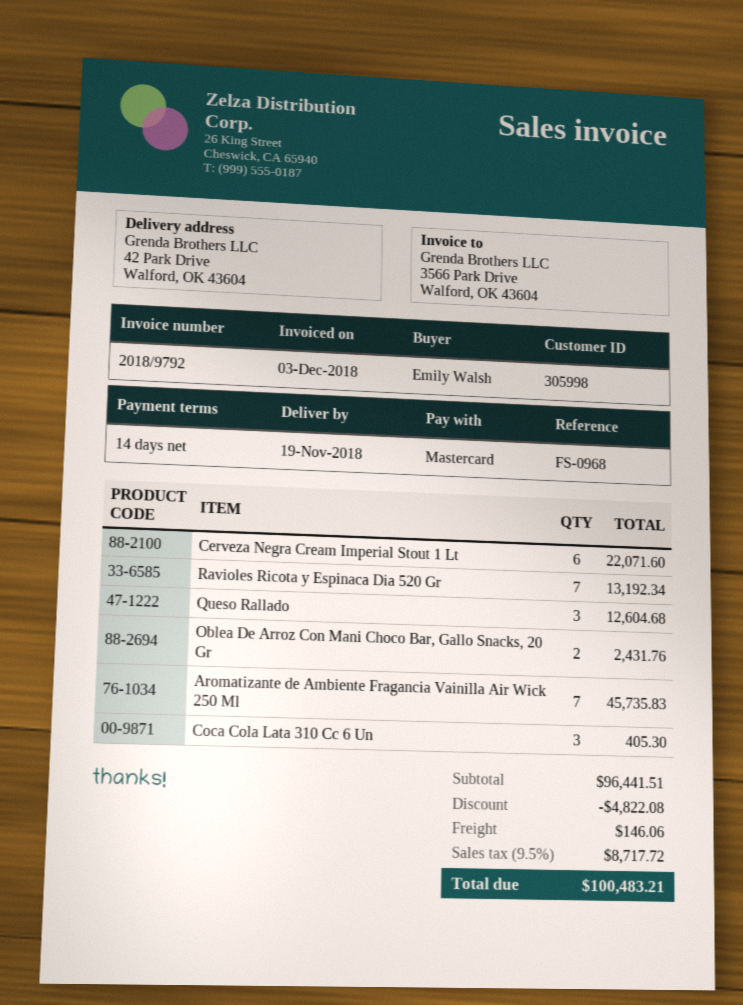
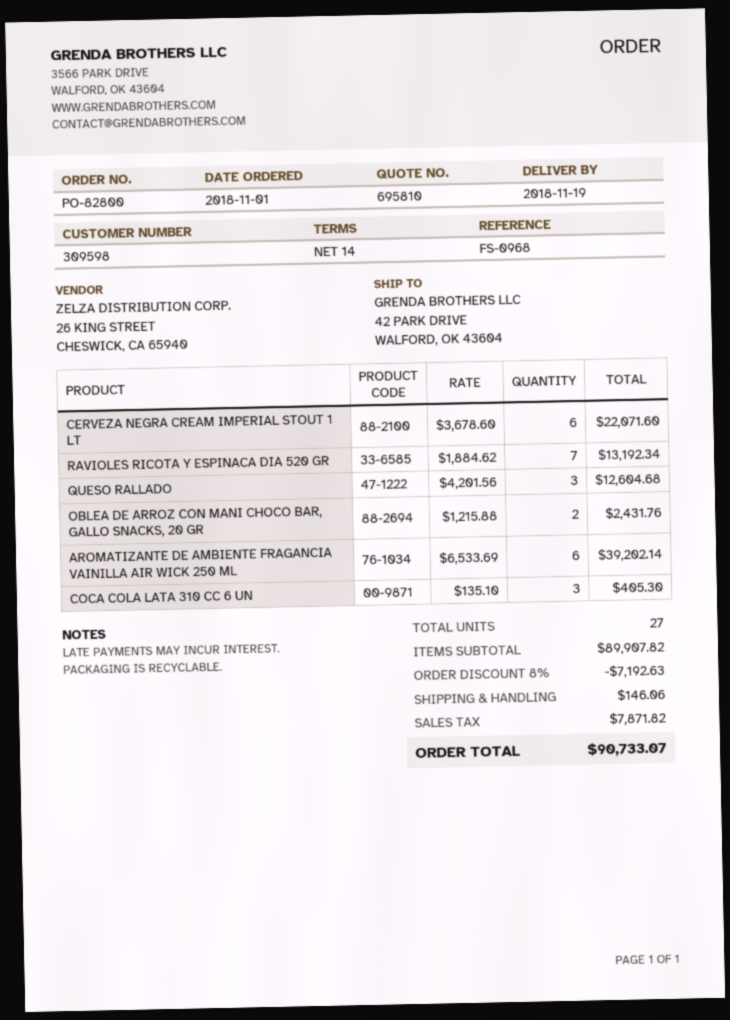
customer number: 305998 -> 309598
Aromatizante de Ambiente Fragancia Vainilla Air Wick 250 Ml: 7 for 45735.83 -> 6 for 39202.14
subtotal: 96441.51 -> 89907.82
discount: 4822.08 -> 7192.63
tax: 8717.72 -> 7871.82
total: 100483.21 -> 90733.07

